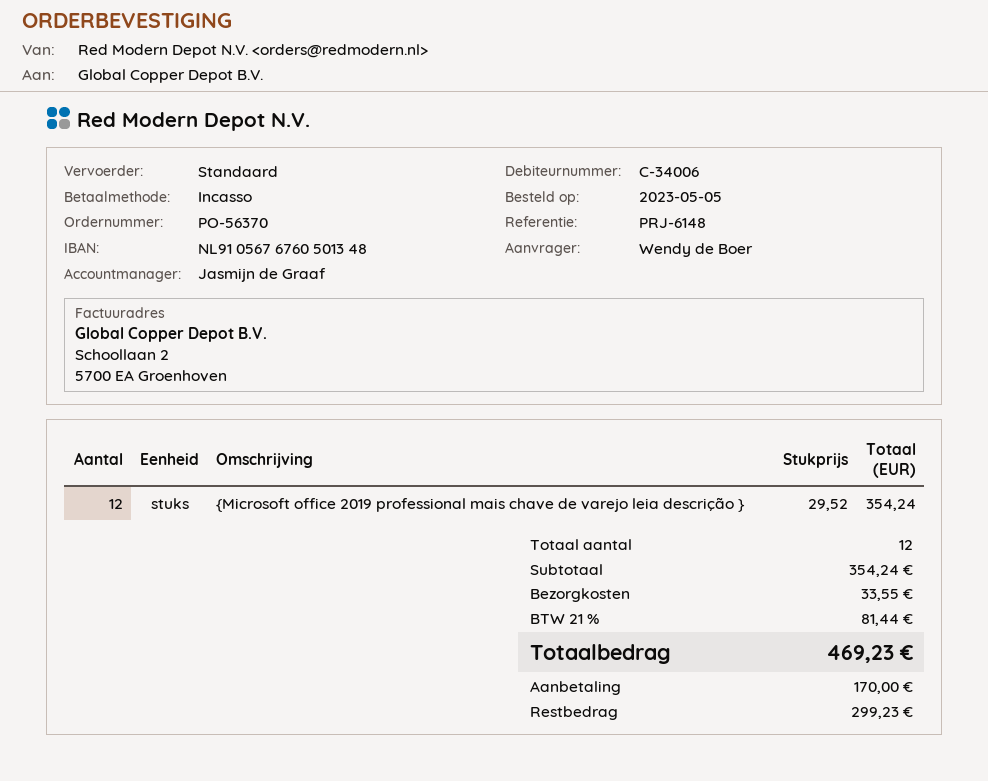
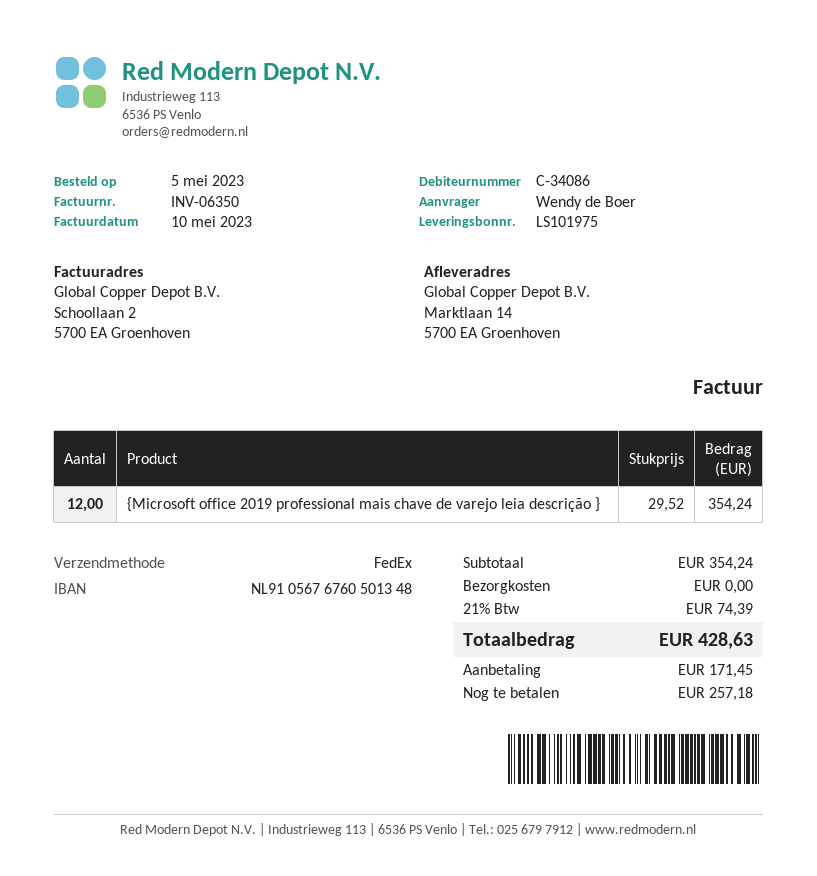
customer number: C-34006 -> C-34086
shipping method: standard -> FedEx
shipping: 33.55 -> 0.00
tax: 21% = 81.44 -> 21% = 74.39
total: 469.23 -> 428.63
deposit: 170.00 -> 171.45
balance: 299.23 -> 257.18

